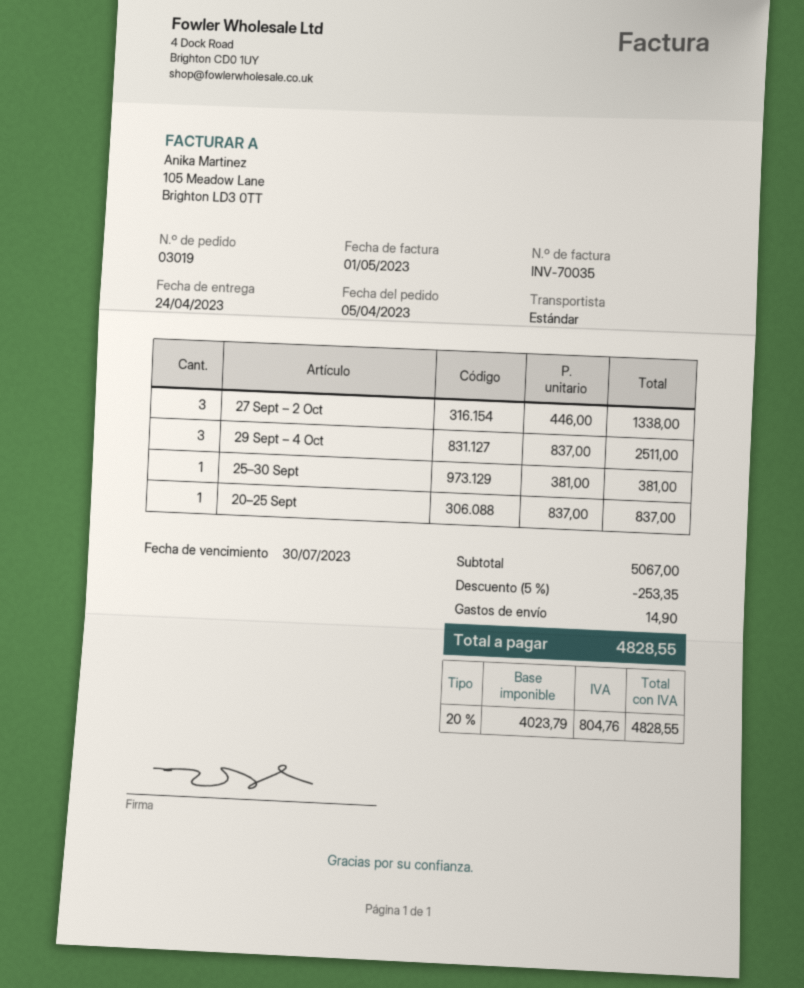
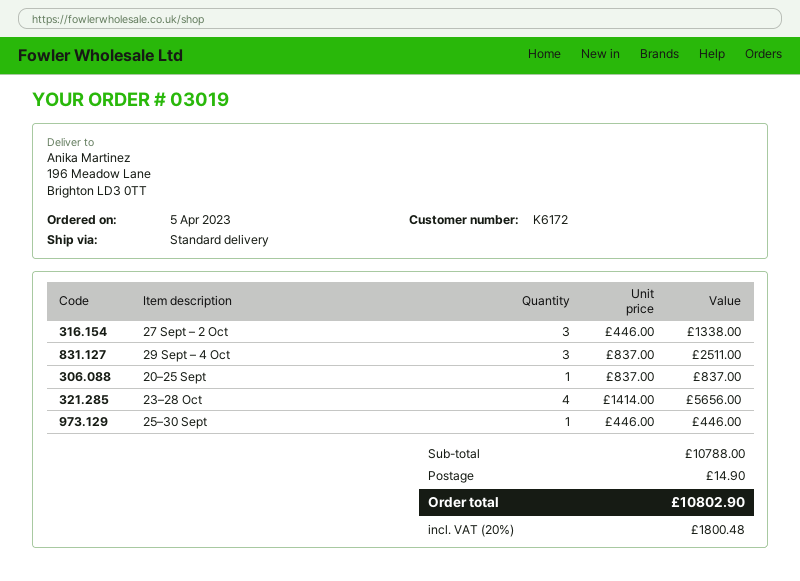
25–30 Sept: 1 x 381.00 = 381.00 -> 1 x 446.00 = 446.00
23–28 Oct: none -> 4 x 1414.00 = 5656.00
subtotal: 5067.00 -> 10788.00
discount: 5% = 253.35 -> none
tax: 20% = 804.76 -> 20% = 1800.48
total: 4828.55 -> 10802.90

